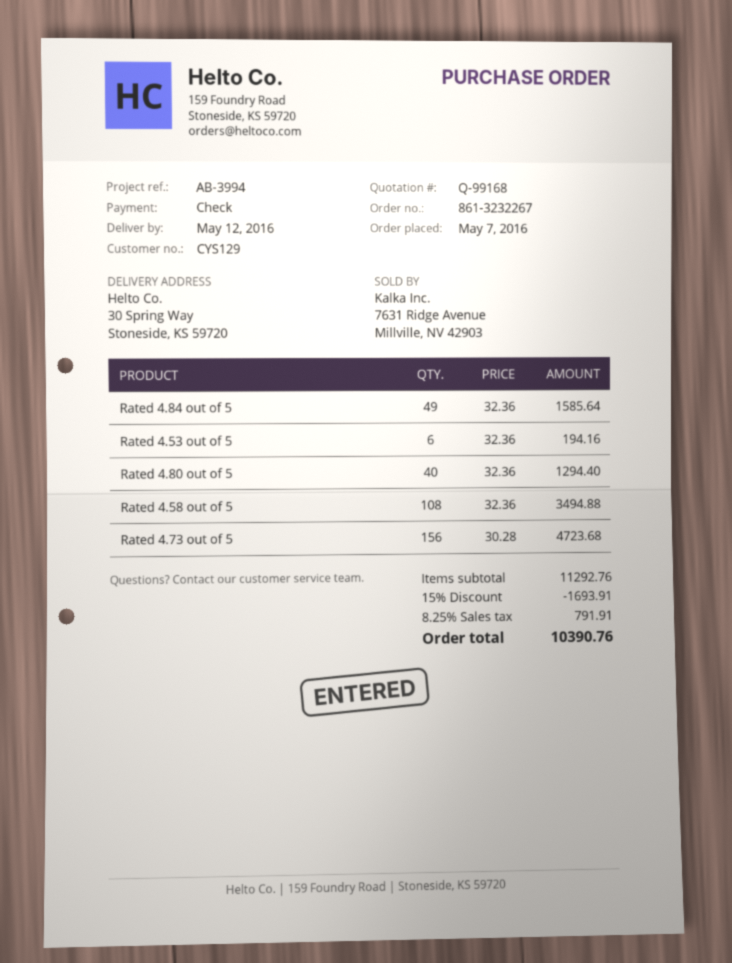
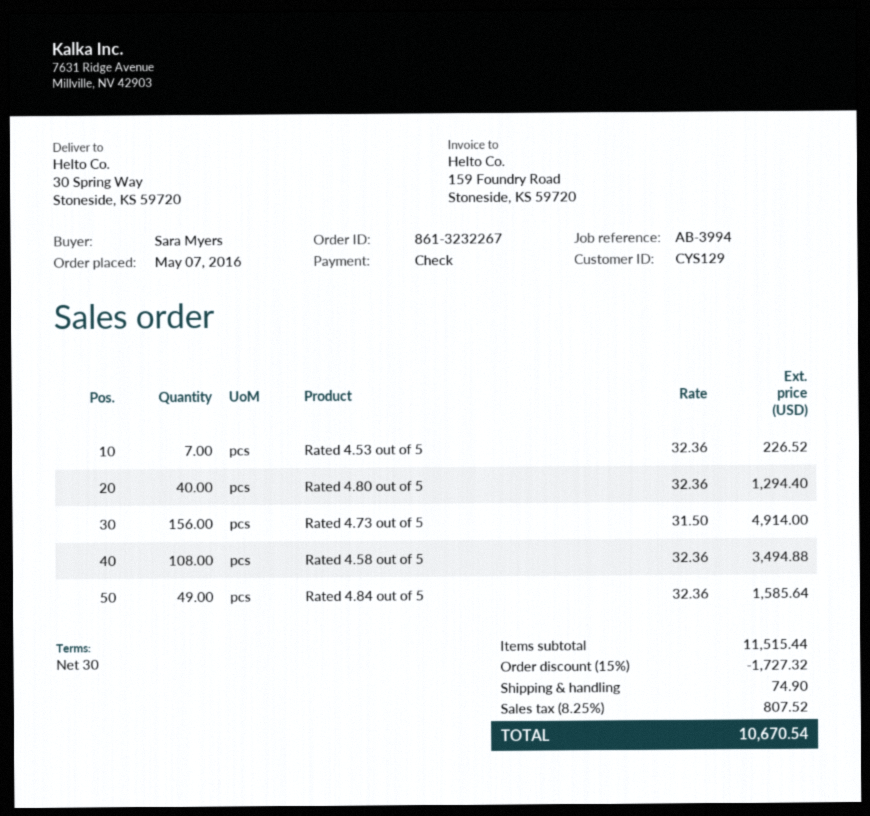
Rated 4.53 out of 5: 6 x 32.36 = 194.16 -> 7 x 32.36 = 226.52
Rated 4.73 out of 5: 156 x 30.28 = 4723.68 -> 156 x 31.50 = 4914.00
subtotal: 11292.76 -> 11515.44
discount: 15% = 1693.91 -> 15% = 1727.32
shipping: none -> 74.90
tax: 8.25% = 791.91 -> 8.25% = 807.52
total: 10390.76 -> 10670.54

